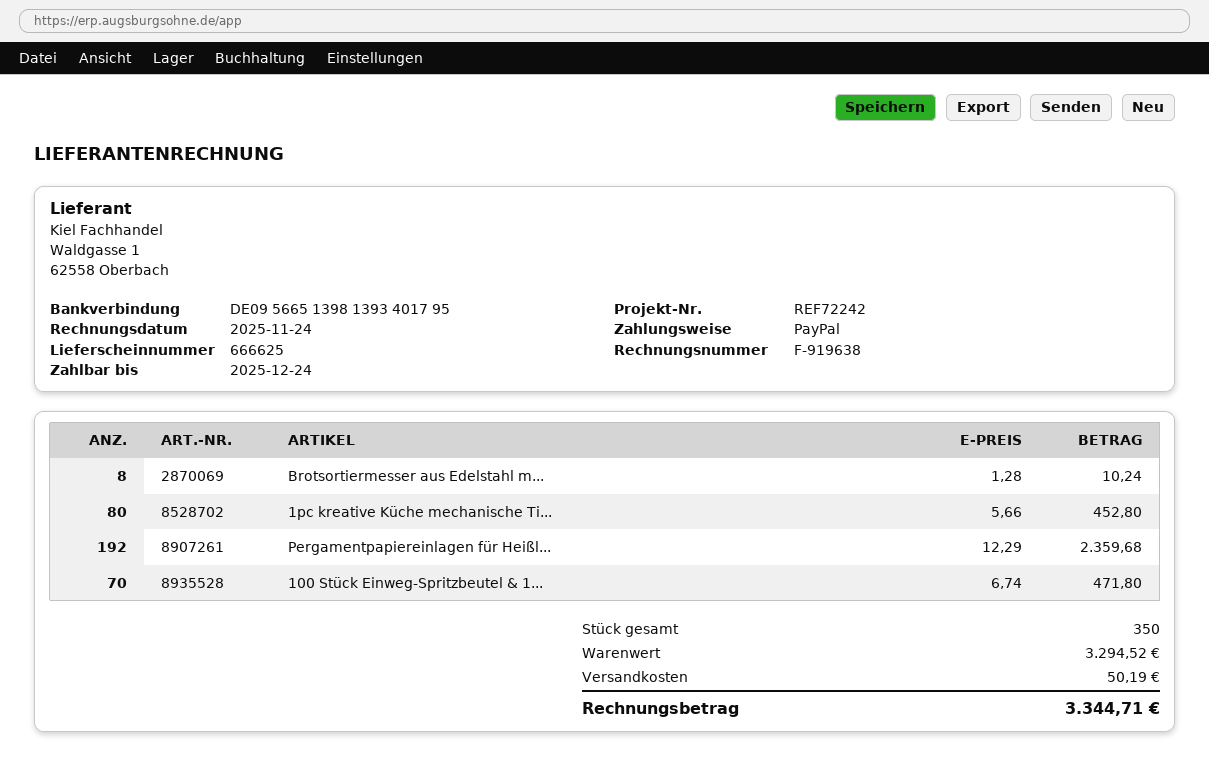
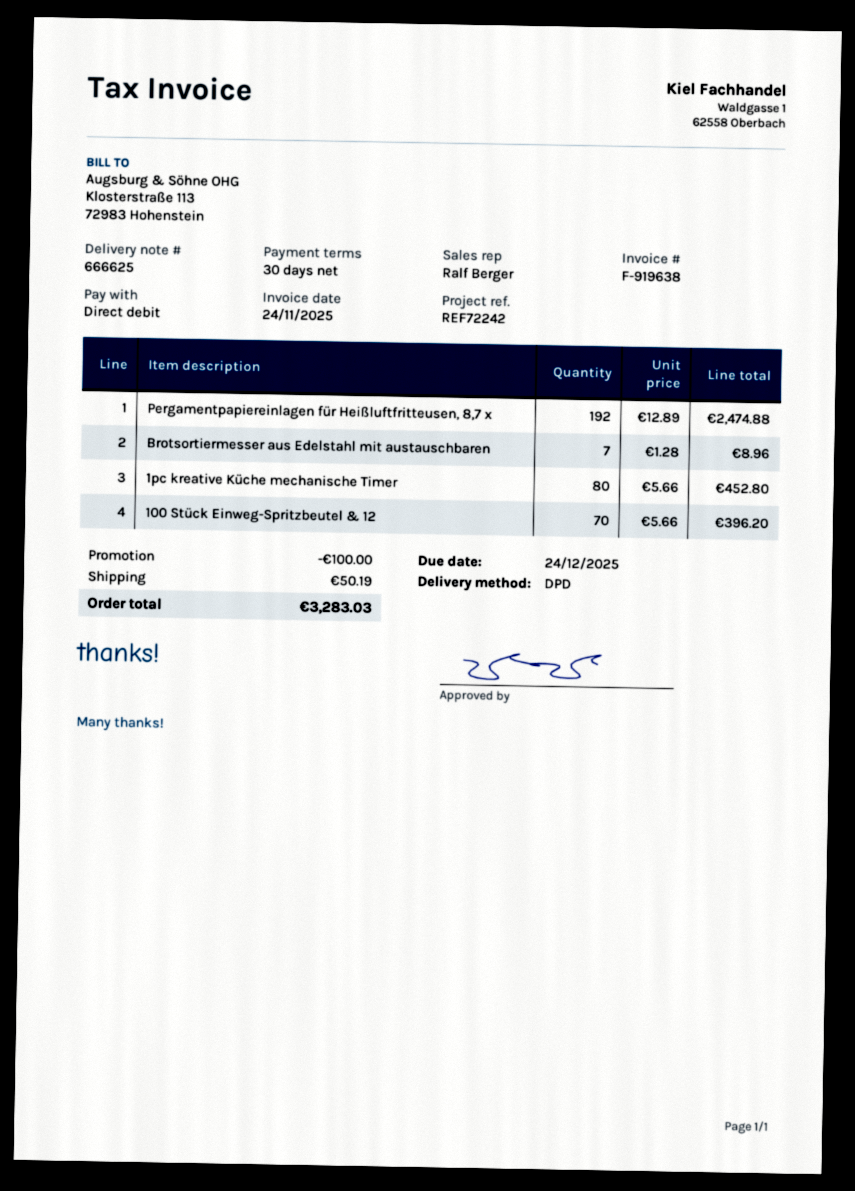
payment method: PayPal -> direct debit
Brotsortiermesser aus Edelstahl m...: 8 x 1.28 = 10.24 -> 7 x 1.28 = 8.96
Pergamentpapiereinlagen für Heißl...: 192 x 12.29 = 2359.68 -> 192 x 12.89 = 2474.88
100 Stück Einweg-Spritzbeutel & 1...: 70 x 6.74 = 471.80 -> 70 x 5.66 = 396.20
discount: none -> 100.00
total: 3344.71 -> 3283.03

